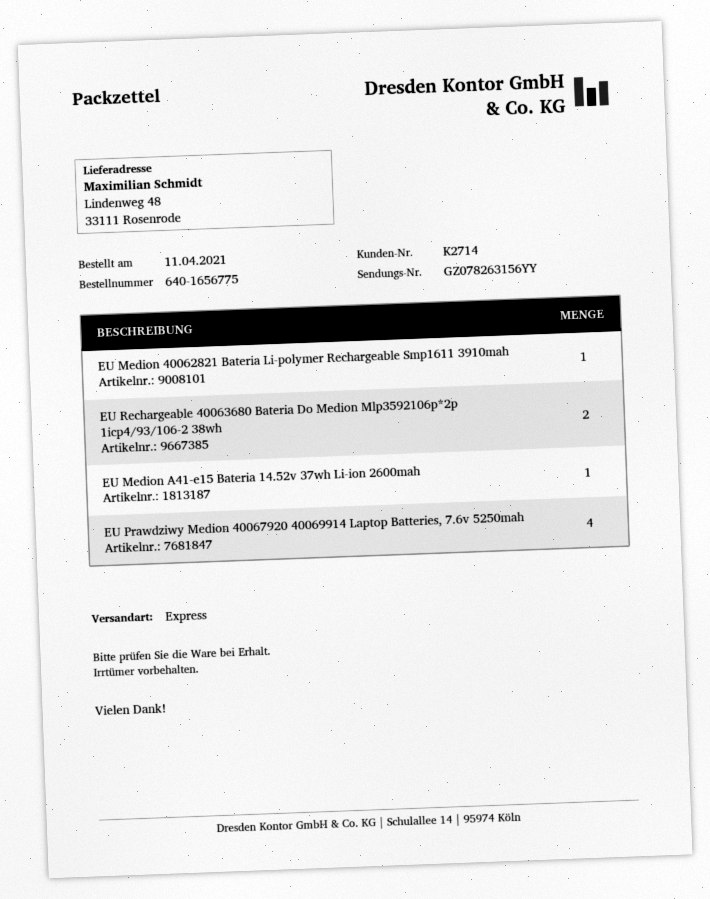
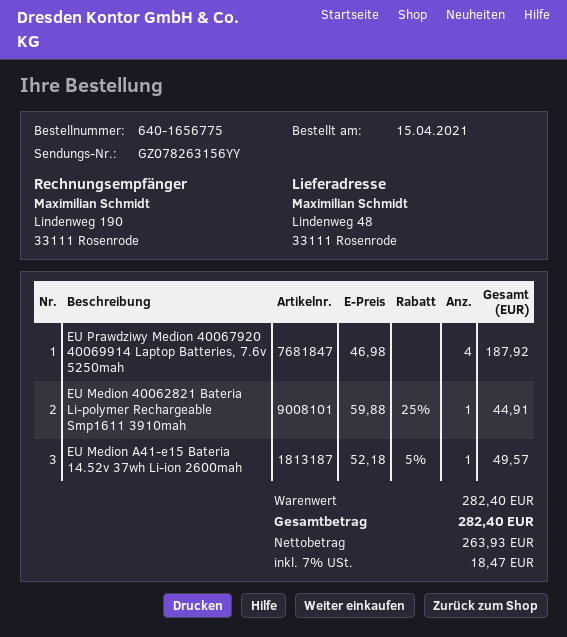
order date: 2021-04-11 -> 2021-04-15
EU Rechargeable 40063680 Bateria Do Medion Mlp3592106p*2p 1icp4/93/106-2 38wh: 2 -> none

